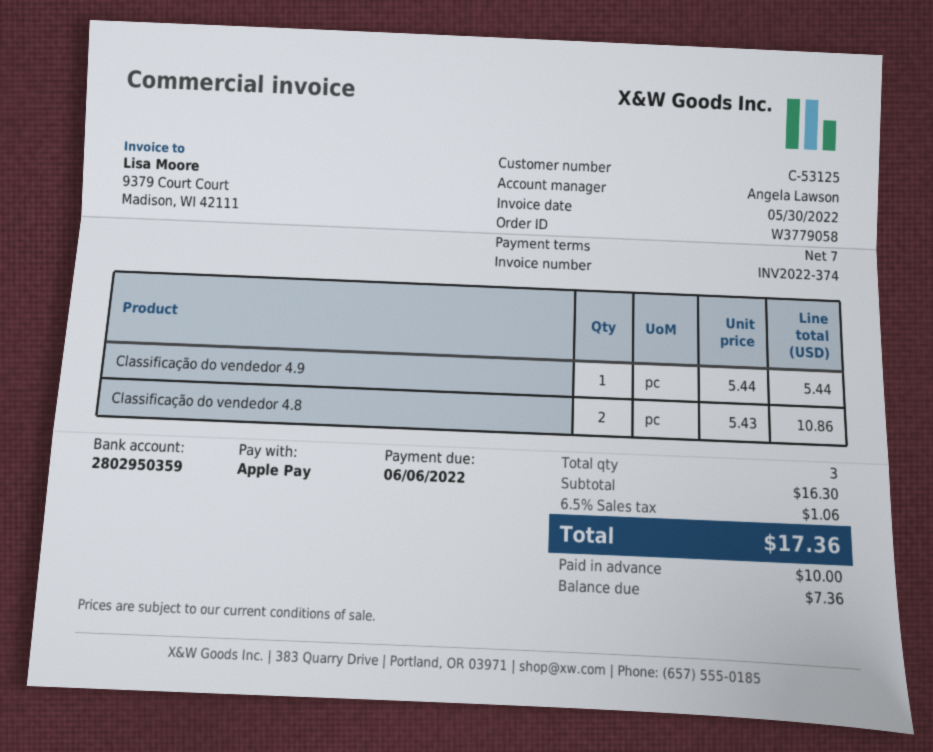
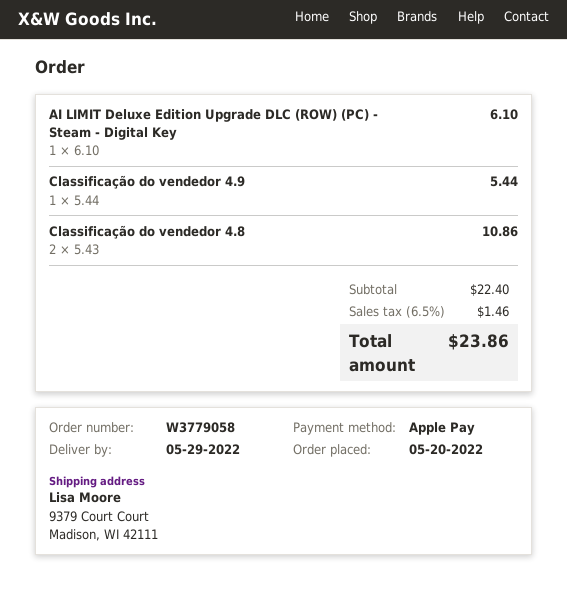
AI LIMIT Deluxe Edition Upgrade DLC (ROW) (PC) - Steam - Digital Key: none -> 1 x 6.10 = 6.10
subtotal: 16.30 -> 22.40
tax: 6.5% = 1.06 -> 6.5% = 1.46
total: 17.36 -> 23.86

